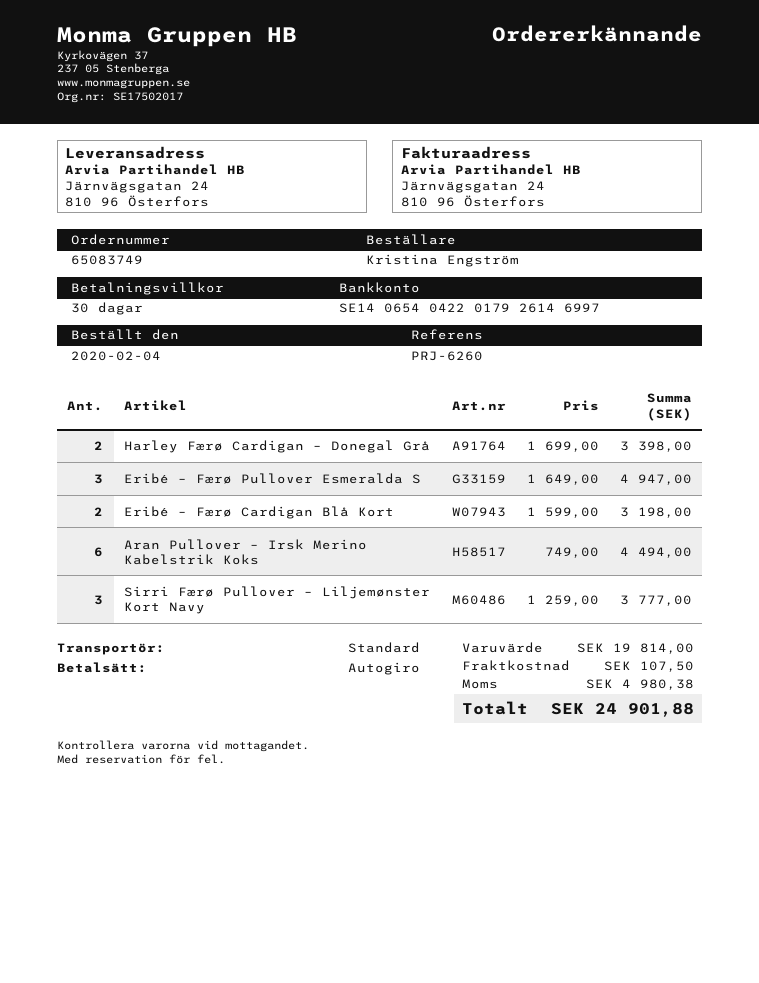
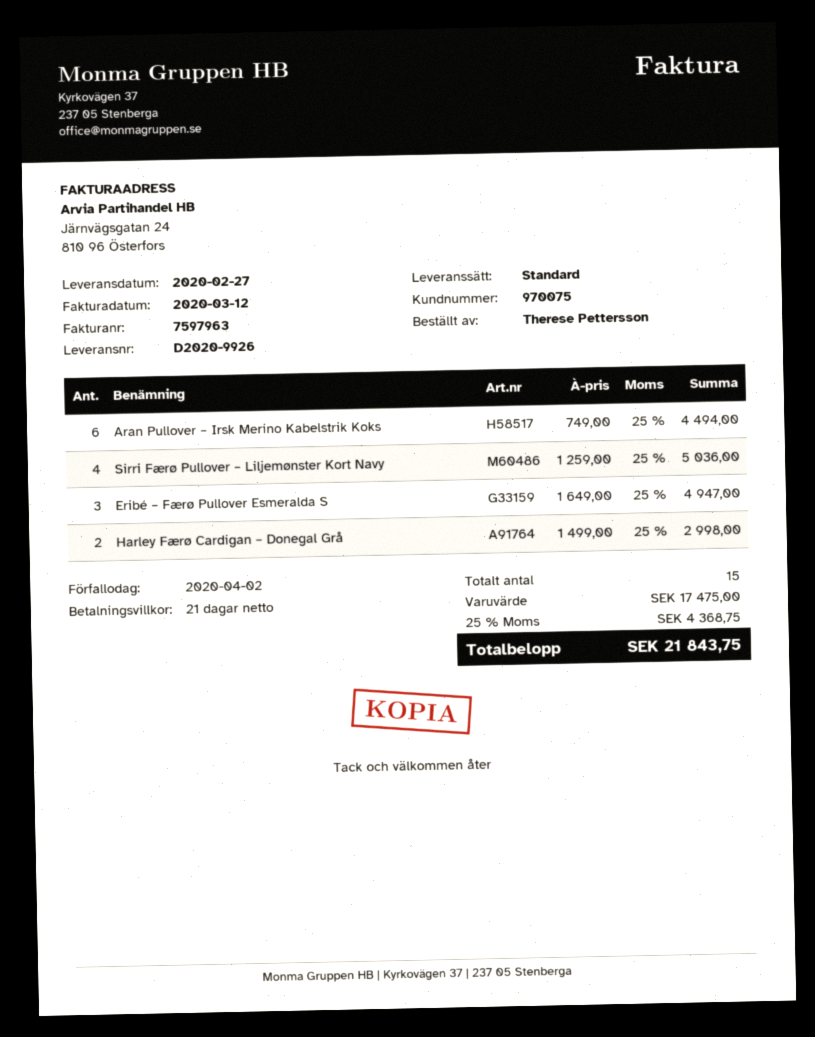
payment terms: 30 days -> 21 days
ordered by: Kristina Engström -> Therese Pettersson
Harley Færø Cardigan – Donegal Grå: 2 x 1699.00 = 3398.00 -> 2 x 1499.00 = 2998.00
Eribé – Færø Cardigan Blå Kort: 2 x 1599.00 = 3198.00 -> none
Sirri Færø Pullover – Liljemønster Kort Navy: 3 x 1259.00 = 3777.00 -> 4 x 1259.00 = 5036.00
subtotal: 19814.00 -> 17475.00
shipping: 107.50 -> none
tax: 4980.38 -> 4368.75
total: 24901.88 -> 21843.75

